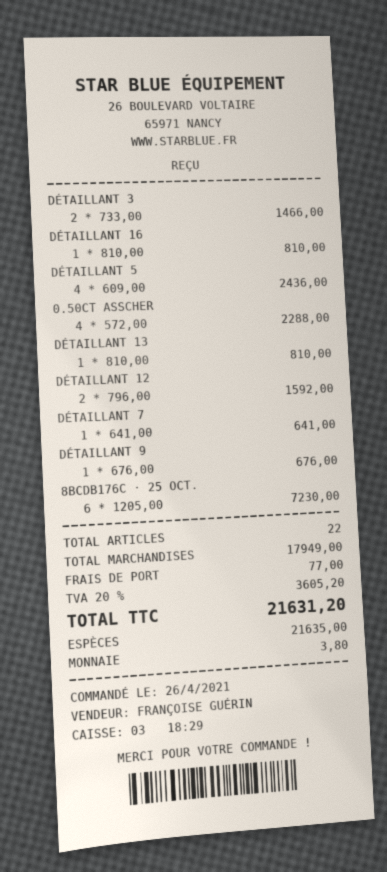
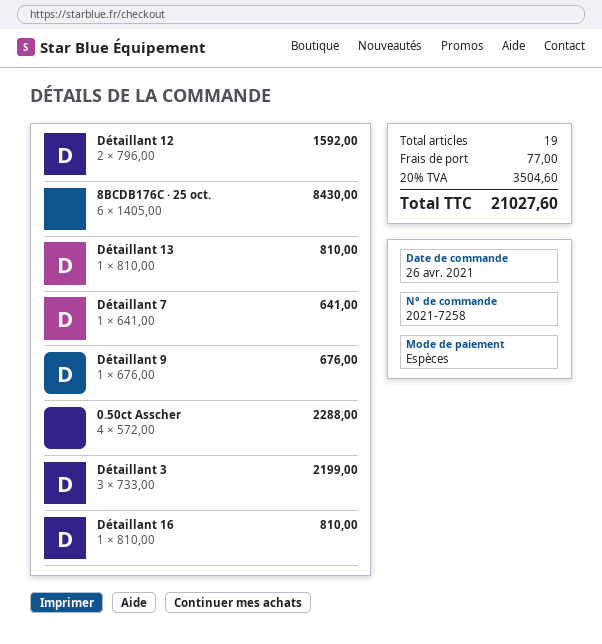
DÉTAILLANT 3: 2 x 733.00 = 1466.00 -> 3 x 733.00 = 2199.00
DÉTAILLANT 5: 4 x 609.00 = 2436.00 -> none
8BCDB176C · 25 OCT.: 6 x 1205.00 = 7230.00 -> 6 x 1405.00 = 8430.00
total quantity: 22 -> 19
tax: 20% = 3605.20 -> 20% = 3504.60
total: 21631.20 -> 21027.60

